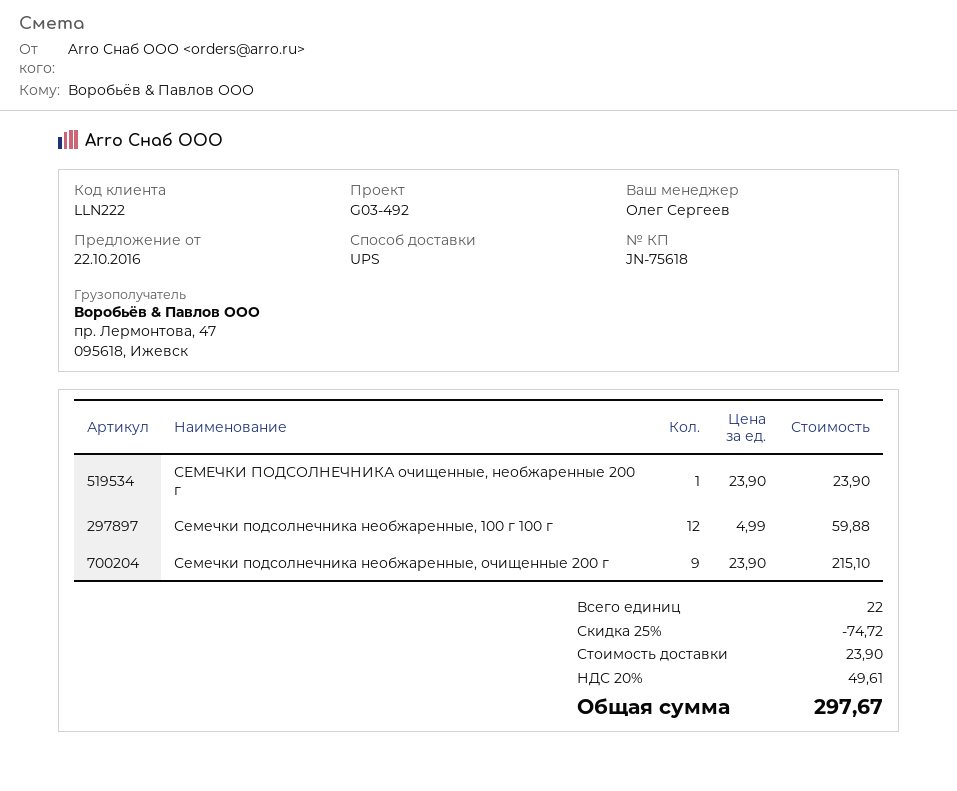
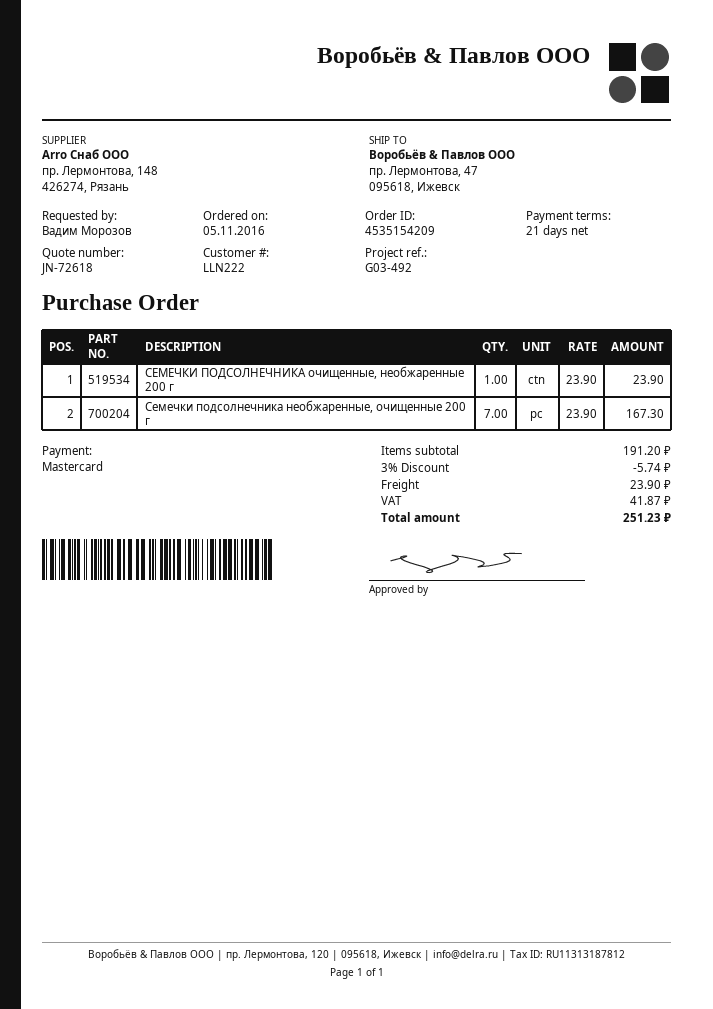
quote number: JN-75618 -> JN-72618
Семечки подсолнечника необжаренные, 100 г 100 г: 12 x 4.99 = 59.88 -> none
Семечки подсолнечника необжаренные, очищенные 200 г: 9 x 23.90 = 215.10 -> 7 x 23.90 = 167.30
discount: 25% = 74.72 -> 3% = 5.74
tax: 49.61 -> 41.87
total: 297.67 -> 251.23

